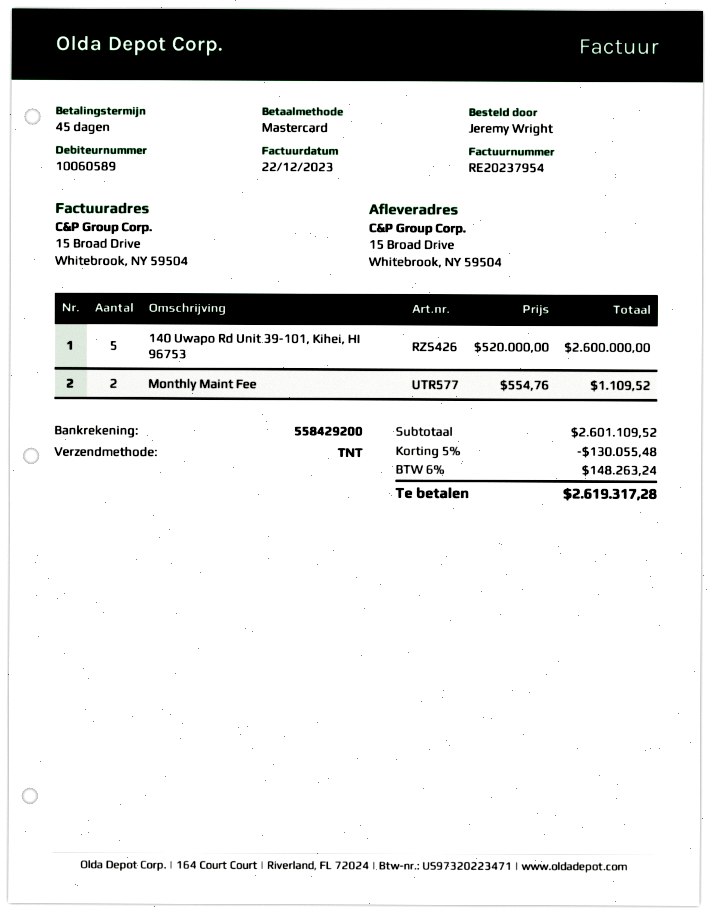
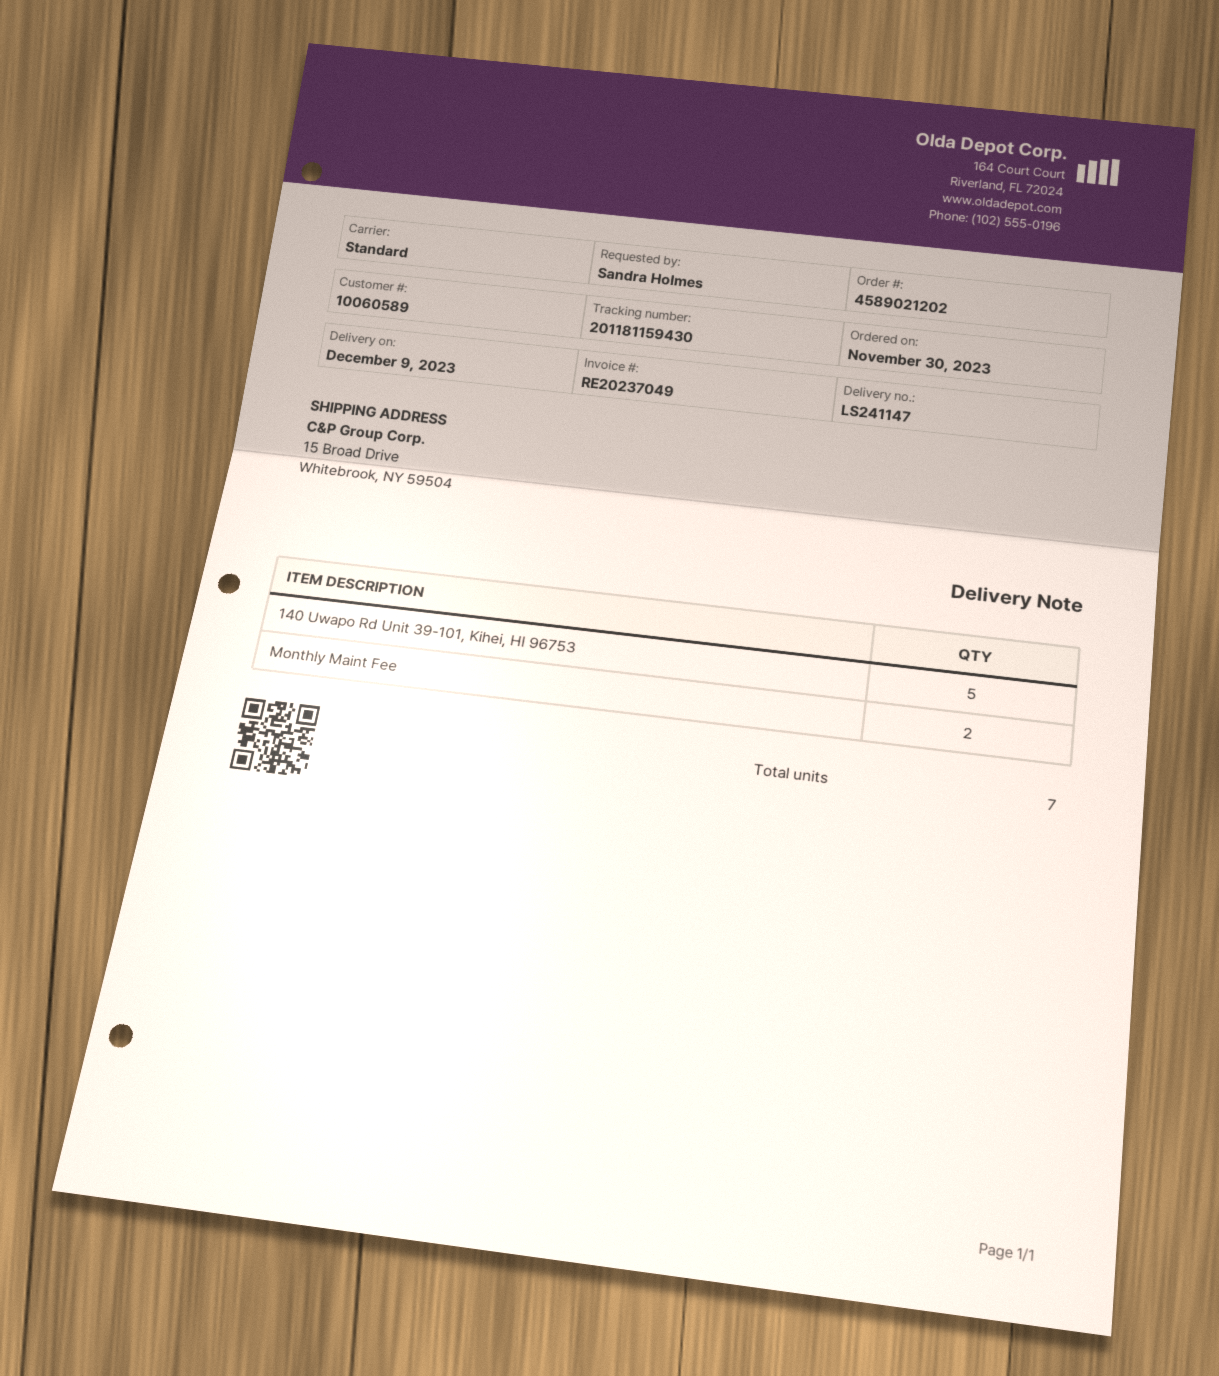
invoice number: RE20237954 -> RE20237049
ordered by: Jeremy Wright -> Sandra Holmes
shipping method: TNT -> standard

